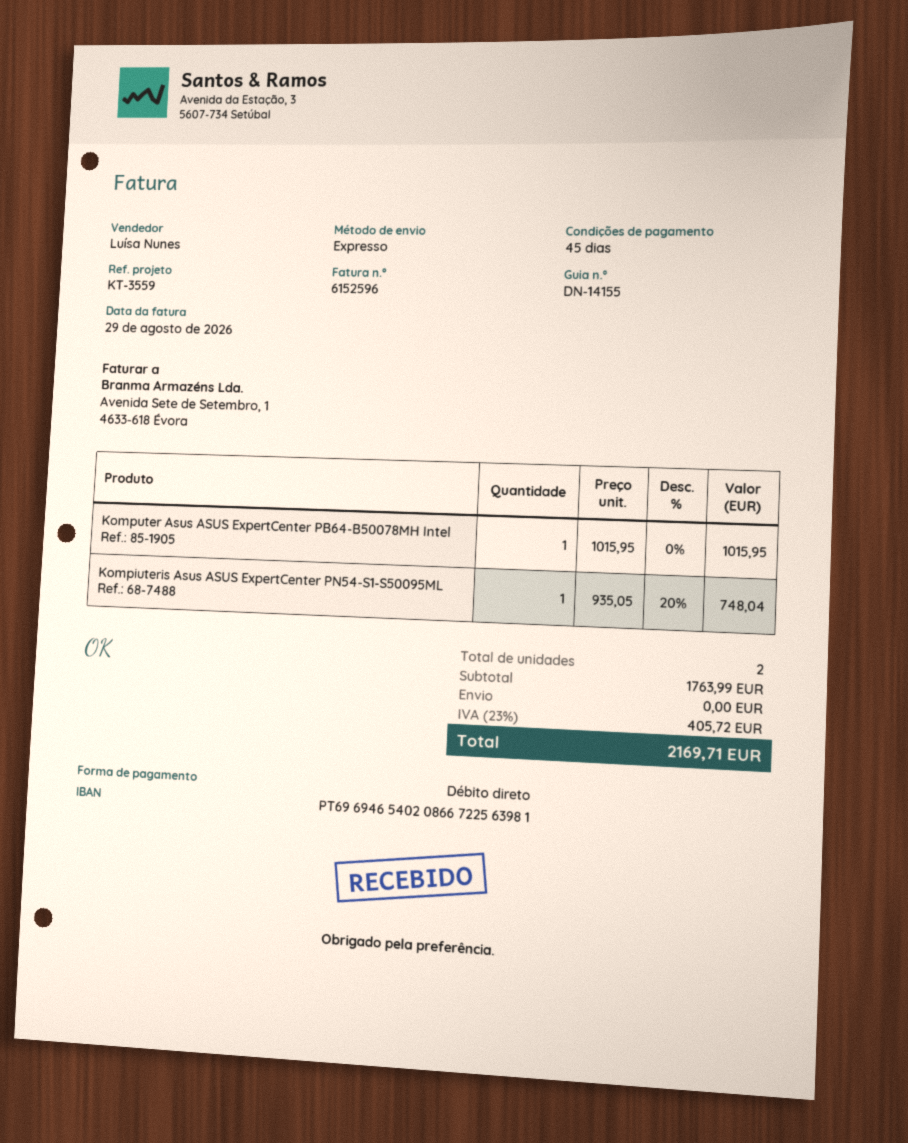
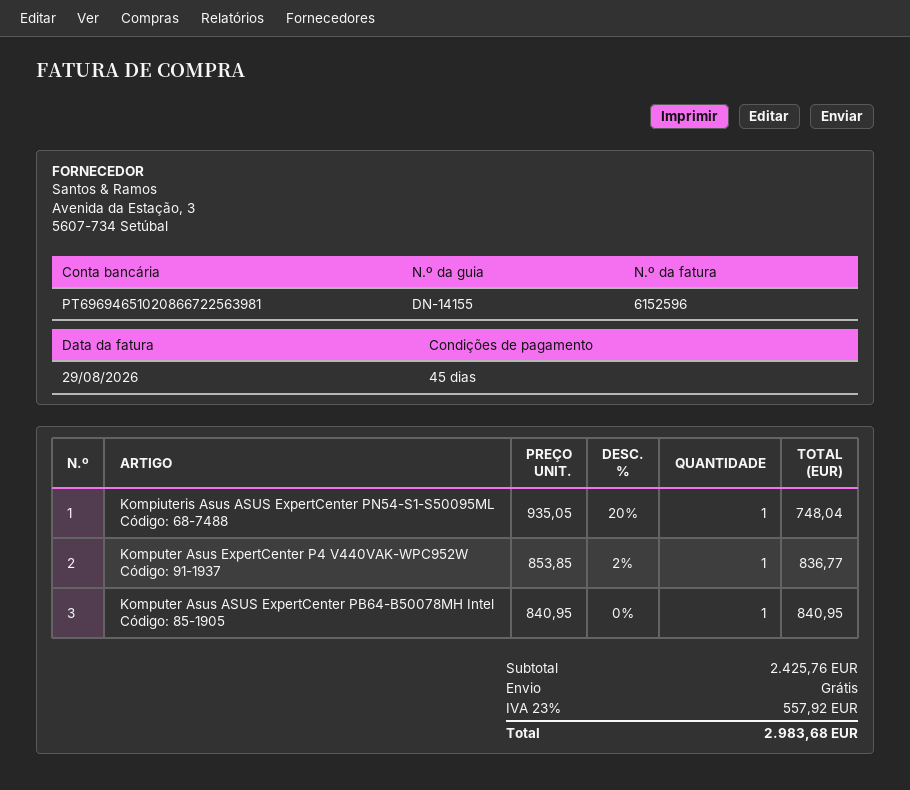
bank account: PT69694654020866722563981 -> PT69694651020866722563981
Komputer Asus ASUS ExpertCenter PB64-B50078MH Intel: 1 x 1015.95 = 1015.95 -> 1 x 840.95 = 840.95
Komputer Asus ExpertCenter P4 V440VAK-WPC952W: none -> 1 x 853.85 - 2% = 836.77
subtotal: 1763.99 -> 2425.76
tax: 23% = 405.72 -> 23% = 557.92
total: 2169.71 -> 2983.68

